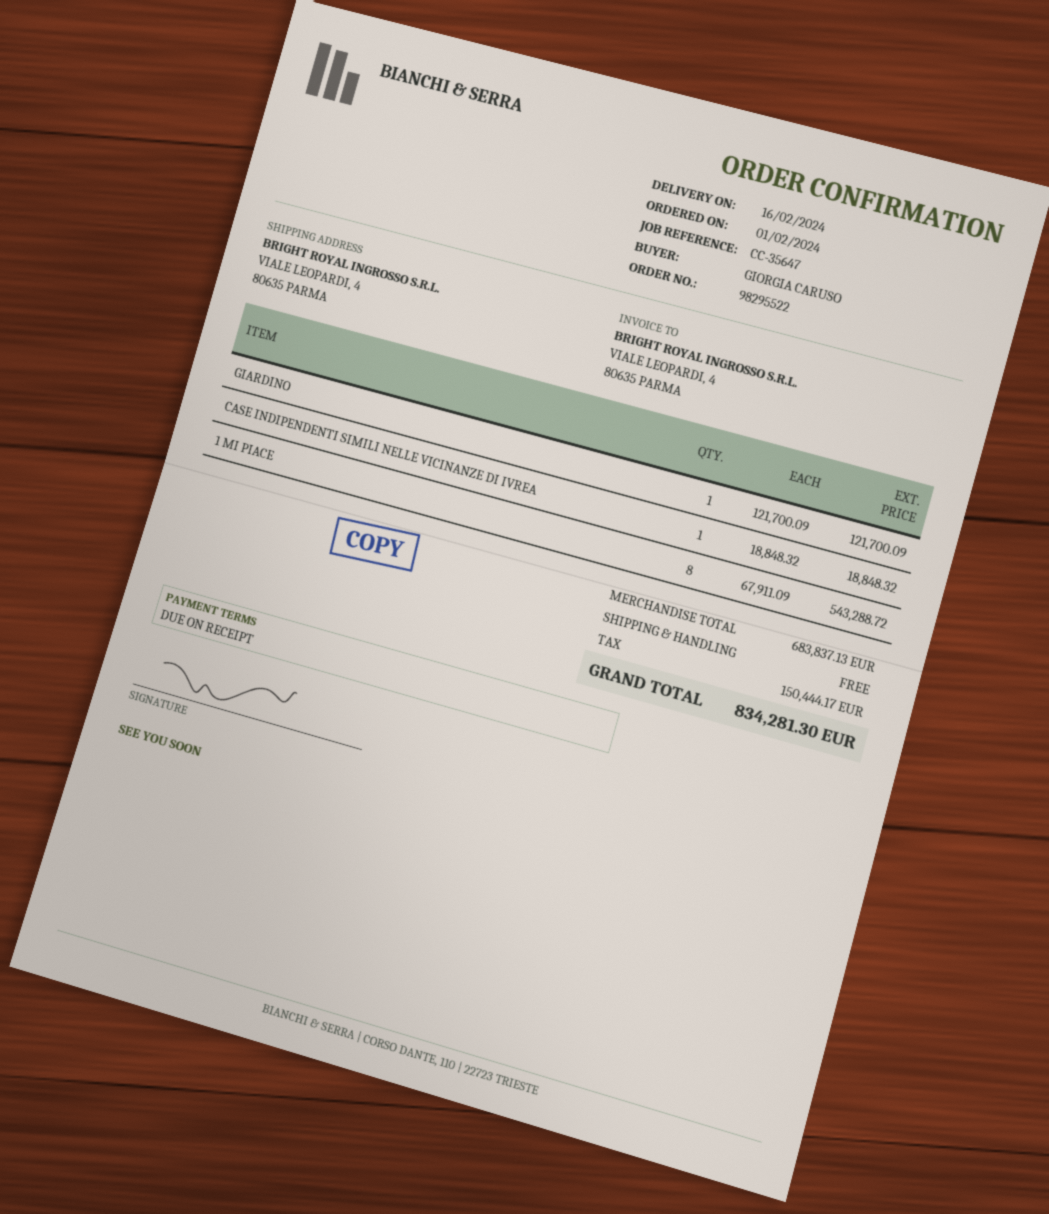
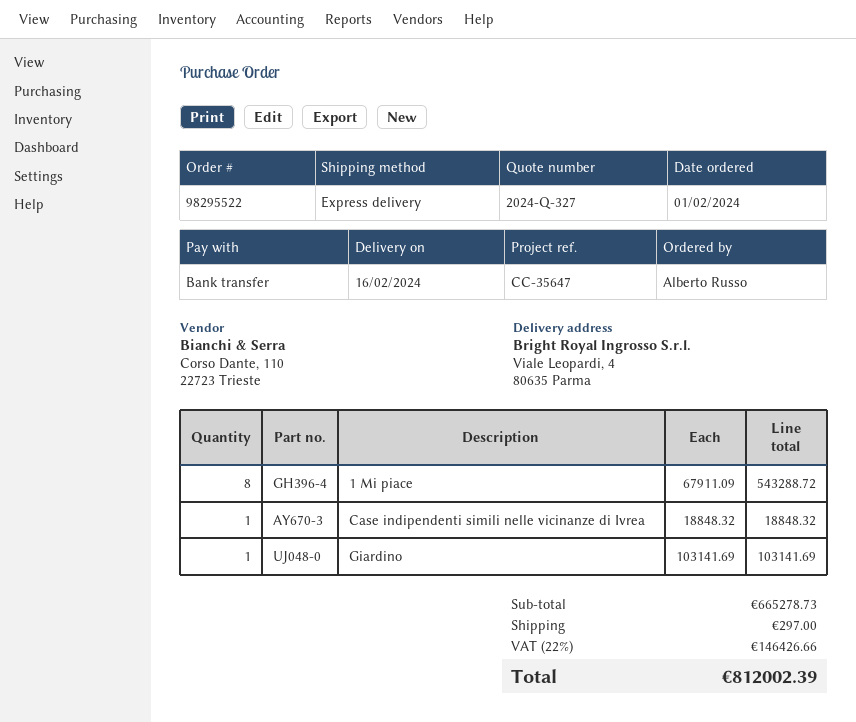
ordered by: GIORGIA CARUSO -> Alberto Russo
GIARDINO: 1 x 121700.09 = 121700.09 -> 1 x 103141.69 = 103141.69
subtotal: 683837.13 -> 665278.73
shipping: 0.00 -> 297.00
tax: 150444.17 -> 146426.66
total: 834281.30 -> 812002.39

